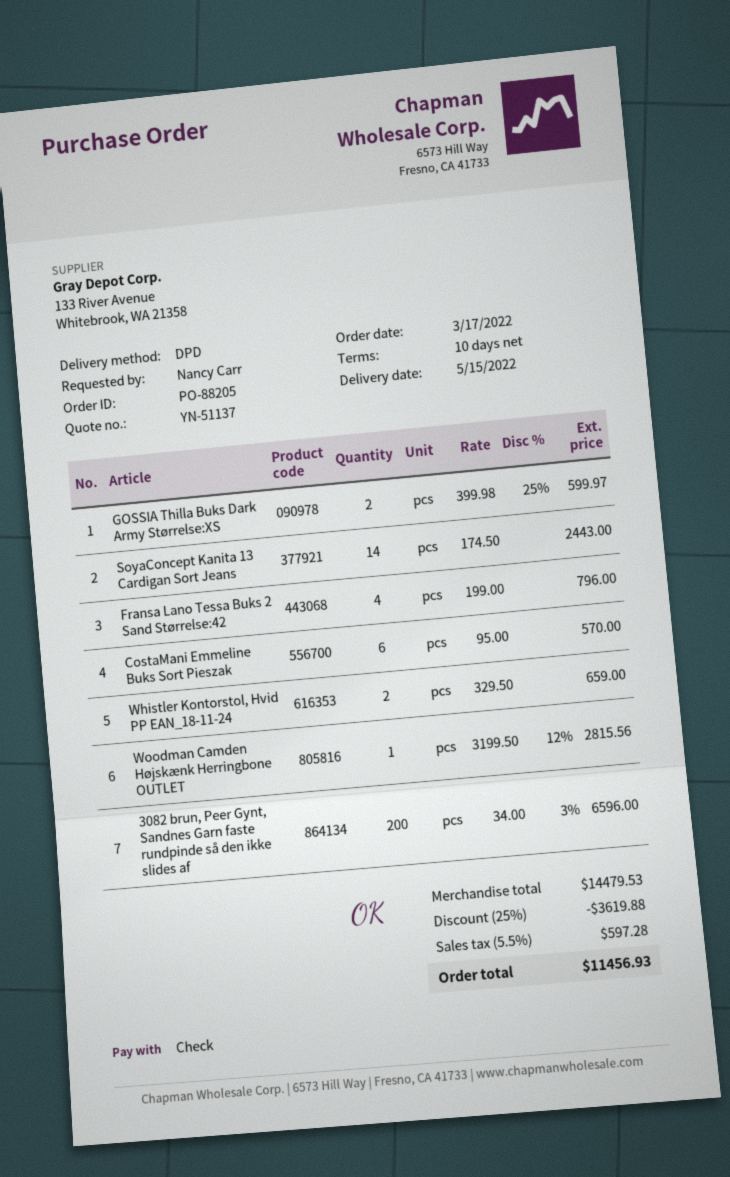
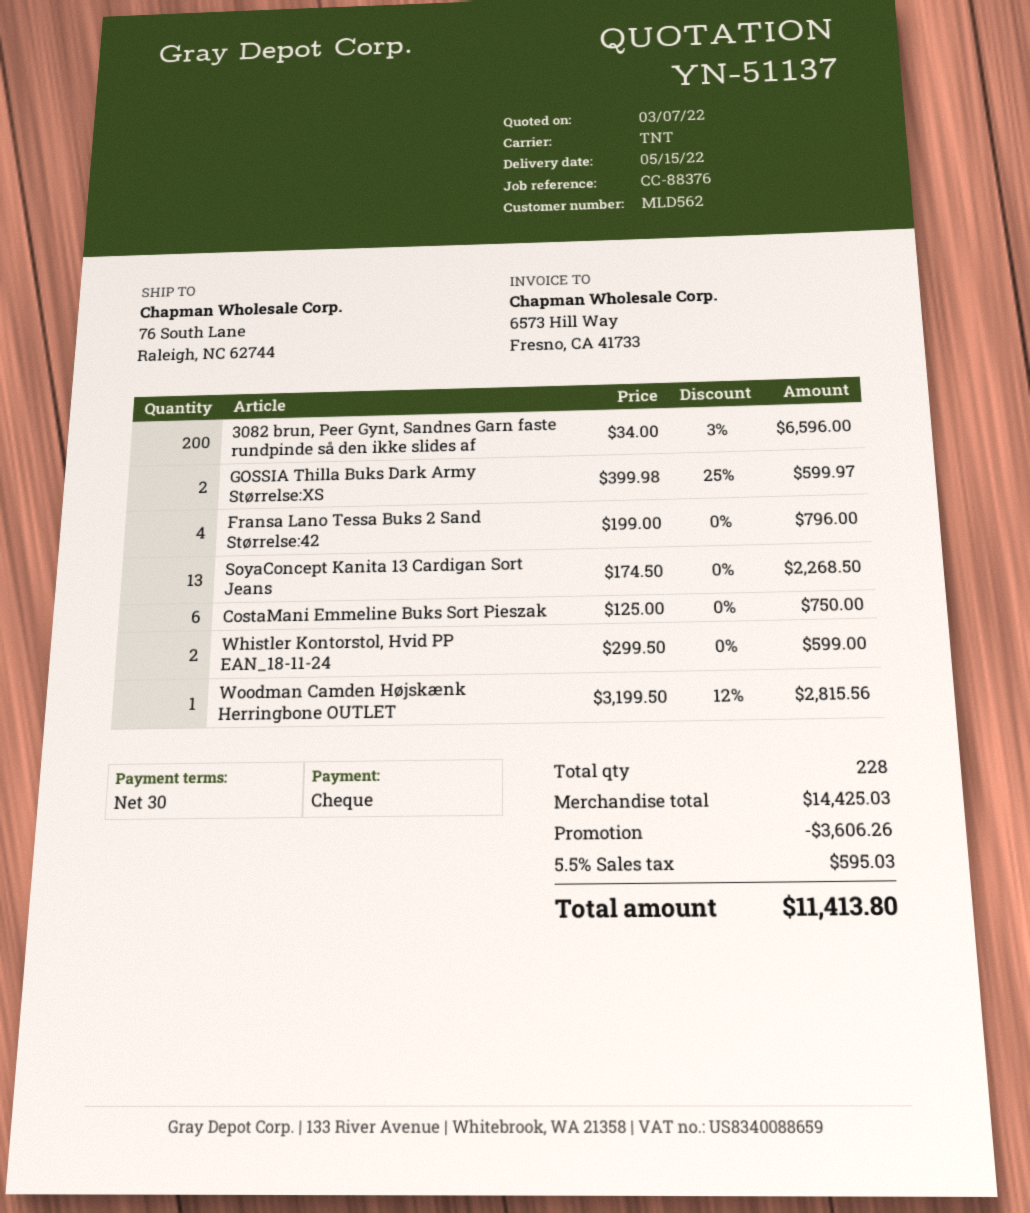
payment terms: 10 days -> 30 days
shipping method: DPD -> TNT
SoyaConcept Kanita 13 Cardigan Sort Jeans: 14 x 174.50 = 2443.00 -> 13 x 174.50 = 2268.50
CostaMani Emmeline Buks Sort Pieszak: 6 x 95.00 = 570.00 -> 6 x 125.00 = 750.00
Whistler Kontorstol, Hvid PP EAN_18-11-24: 2 x 329.50 = 659.00 -> 2 x 299.50 = 599.00
subtotal: 14479.53 -> 14425.03
discount: 3619.88 -> 3606.26
tax: 5.5% = 597.28 -> 5.5% = 595.03
total: 11456.93 -> 11413.80

